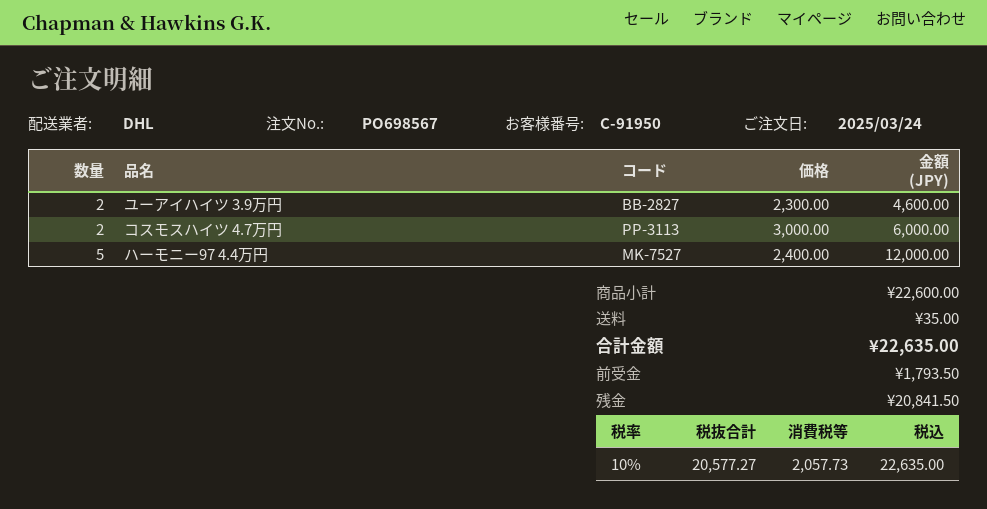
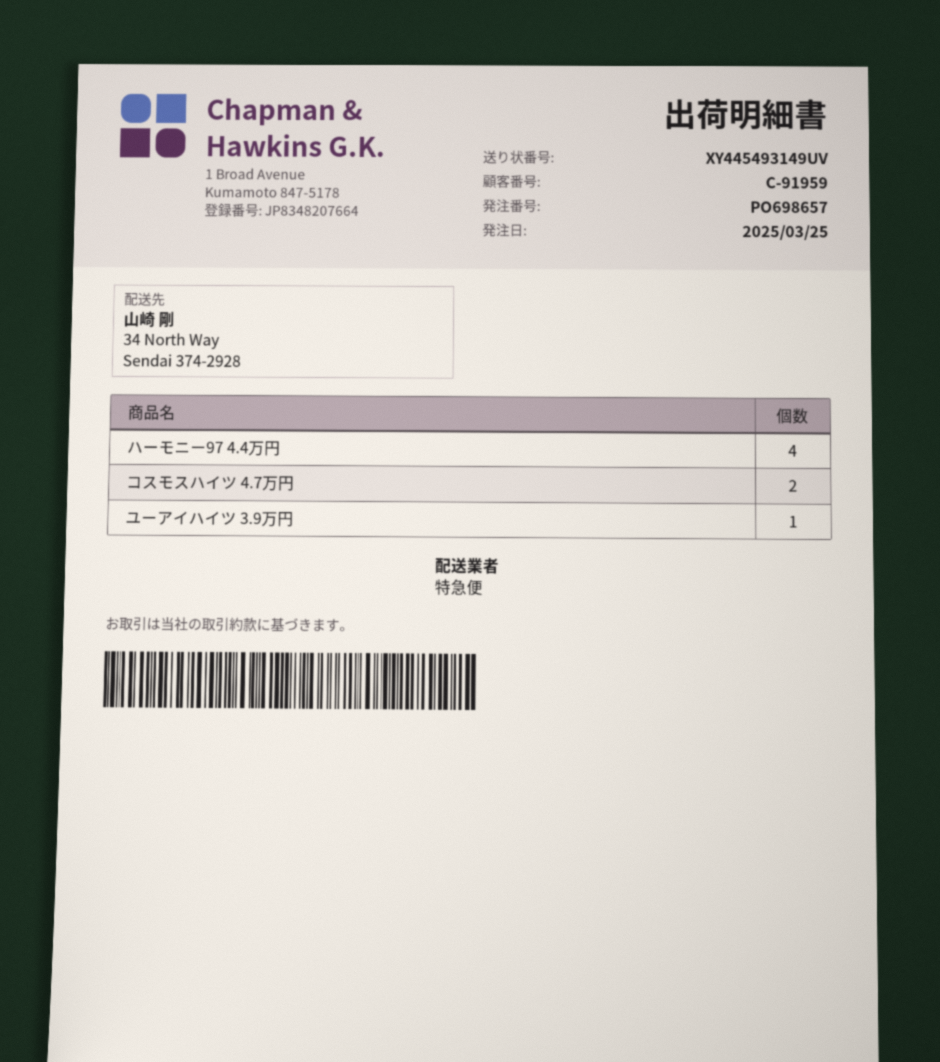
order number: PO698567 -> PO698657
order date: 2025-03-24 -> 2025-03-25
customer number: C-91950 -> C-91959
shipping method: DHL -> express
ユーアイハイツ 3.9万円: 2 -> 1
ハーモニー97 4.4万円: 5 -> 4

